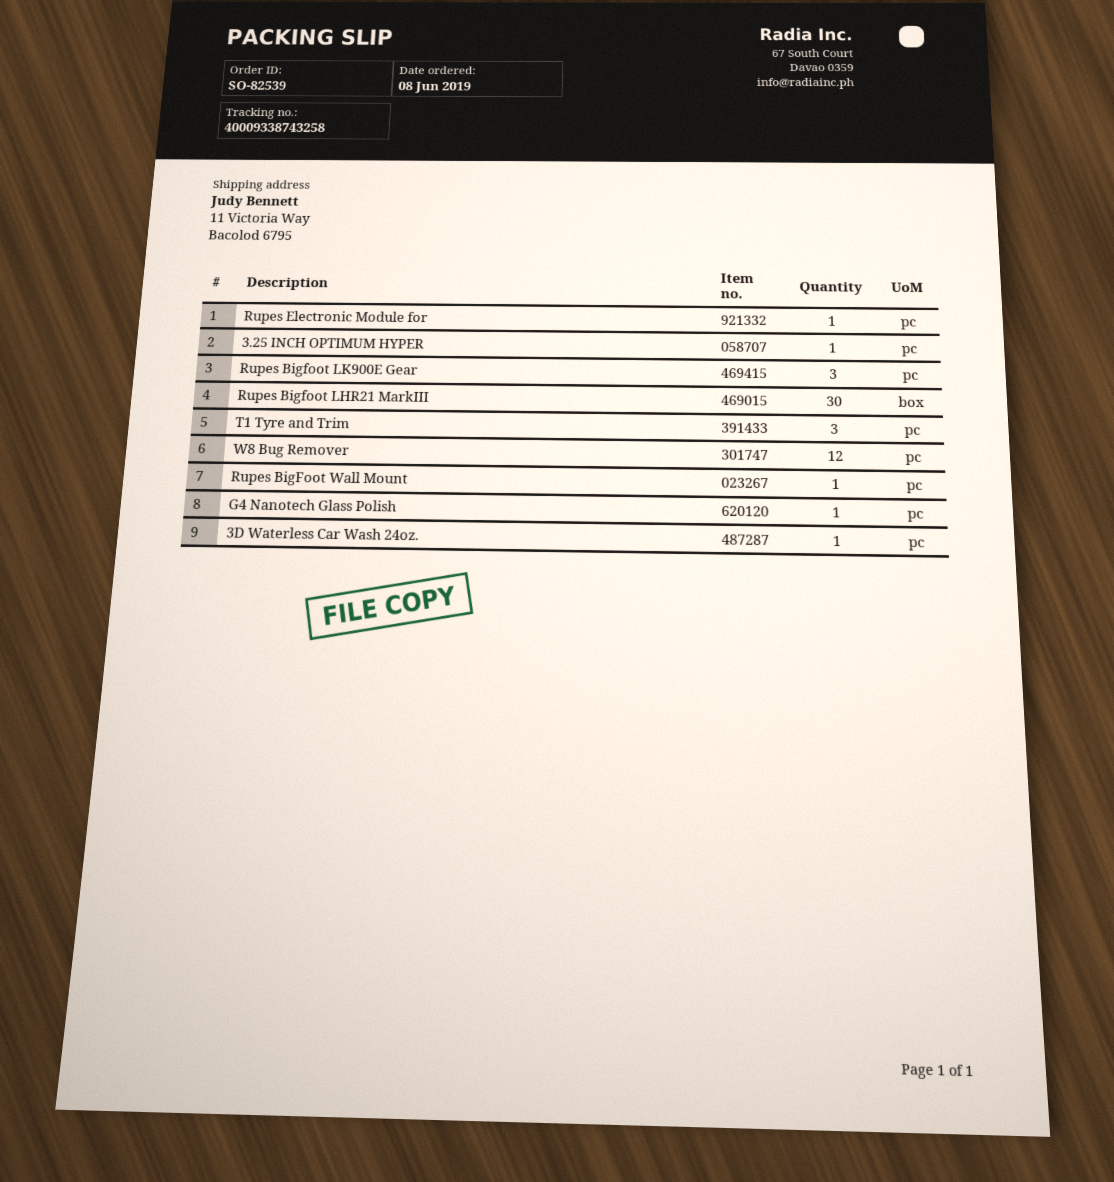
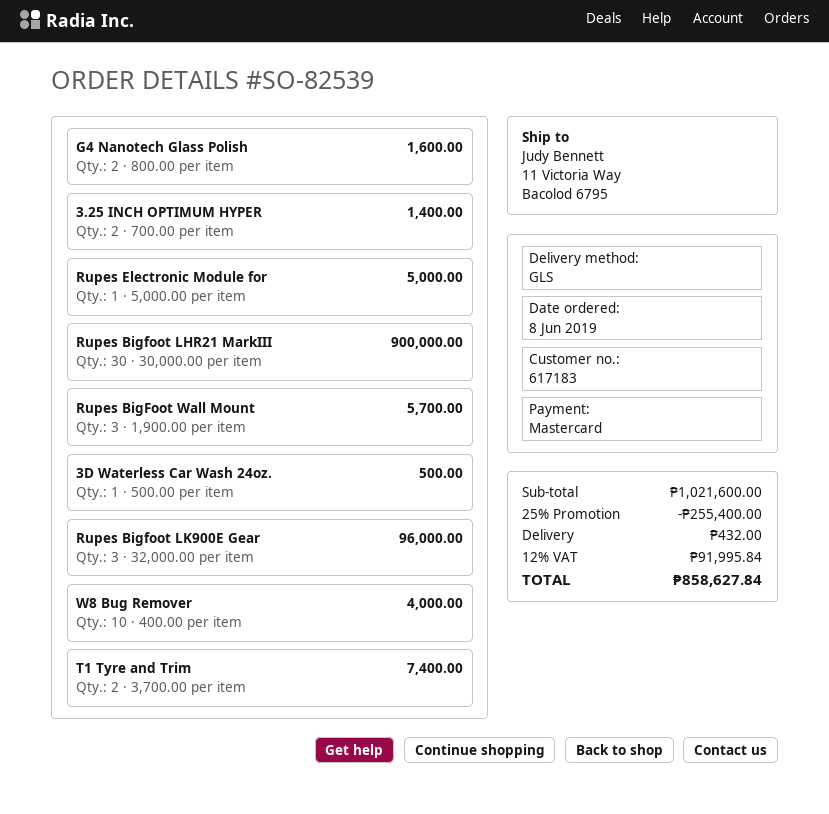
3.25 INCH OPTIMUM HYPER: 1 -> 2
T1 Tyre and Trim: 3 -> 2
W8 Bug Remover: 12 -> 10
Rupes BigFoot Wall Mount: 1 -> 3
G4 Nanotech Glass Polish: 1 -> 2

